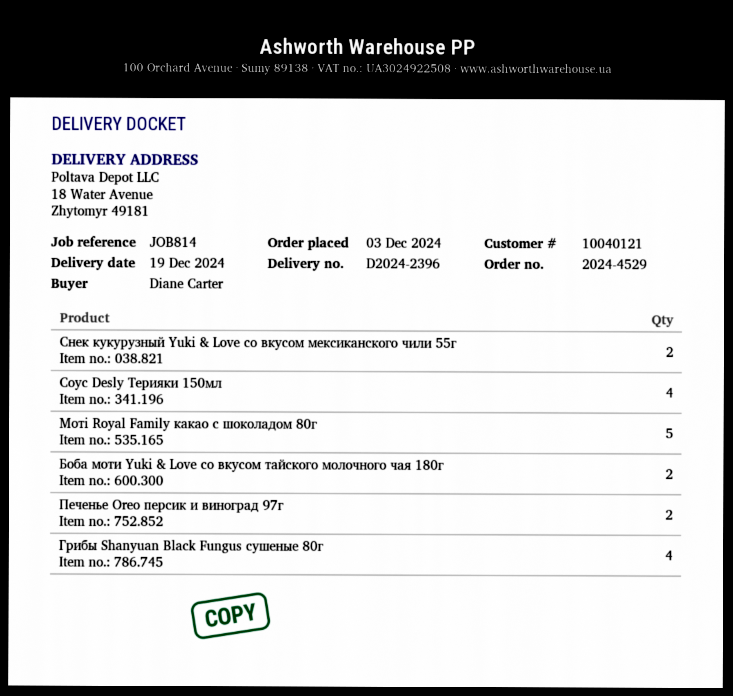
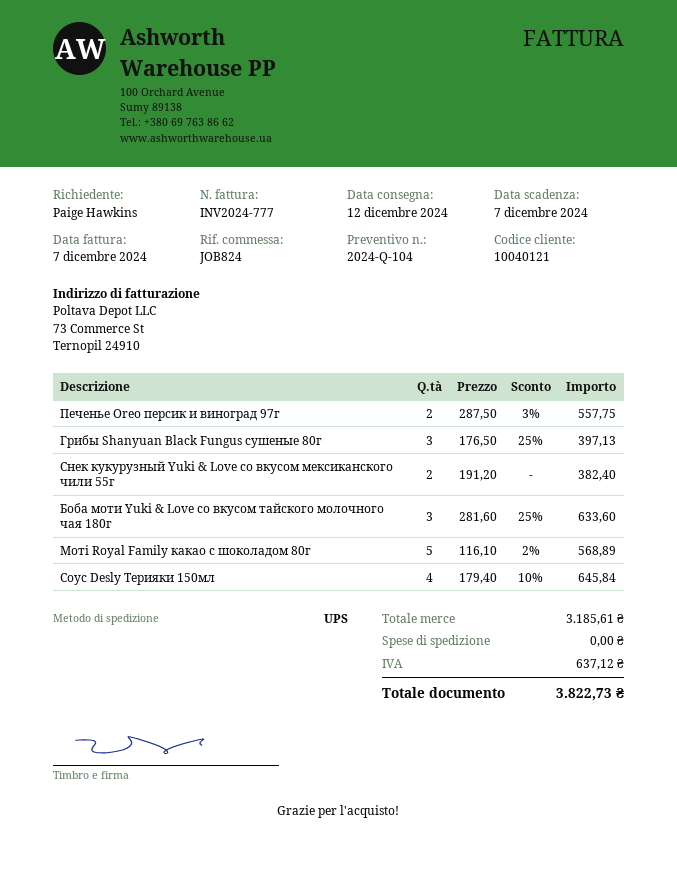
delivery date: 2024-12-19 -> 2024-12-12
reference: JOB814 -> JOB824
ordered by: Diane Carter -> Paige Hawkins
Боба моти Yuki & Love со вкусом тайского молочного чая 180г: 2 -> 3
Грибы Shanyuan Black Fungus сушеные 80г: 4 -> 3

